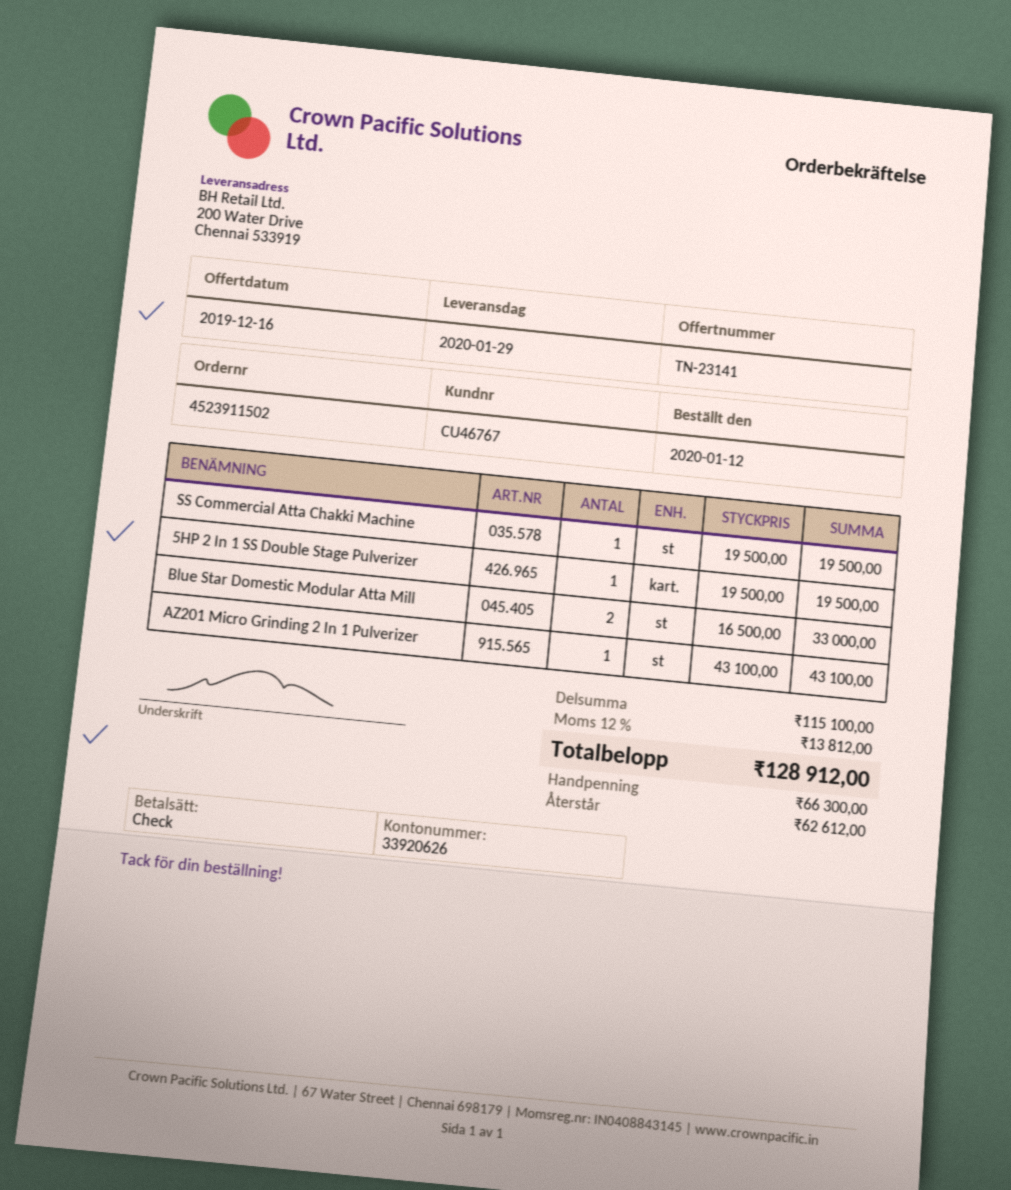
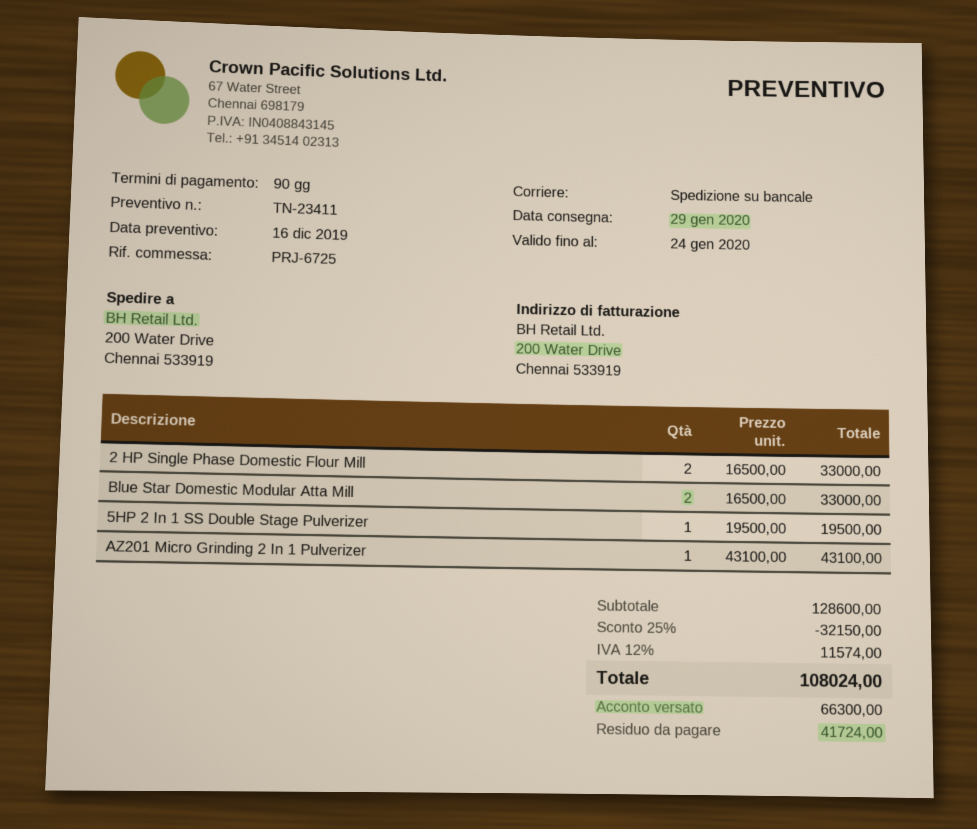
quote number: TN-23141 -> TN-23411
SS Commercial Atta Chakki Machine: 1 x 19500.00 = 19500.00 -> none
2 HP Single Phase Domestic Flour Mill: none -> 2 x 16500.00 = 33000.00
subtotal: 115100.00 -> 128600.00
discount: none -> 25% = 32150.00
tax: 12% = 13812.00 -> 12% = 11574.00
total: 128912.00 -> 108024.00
balance: 62612.00 -> 41724.00

